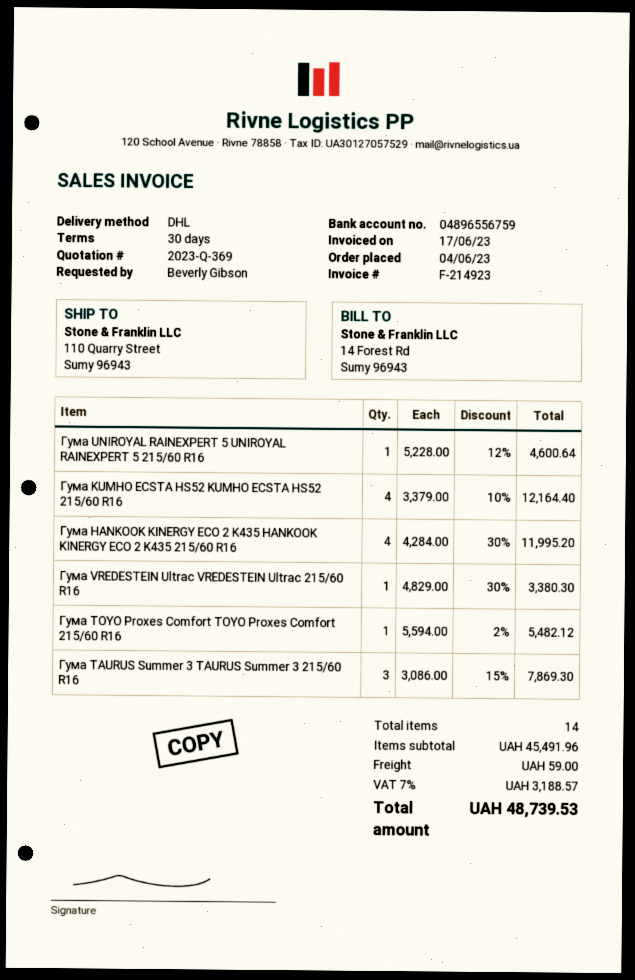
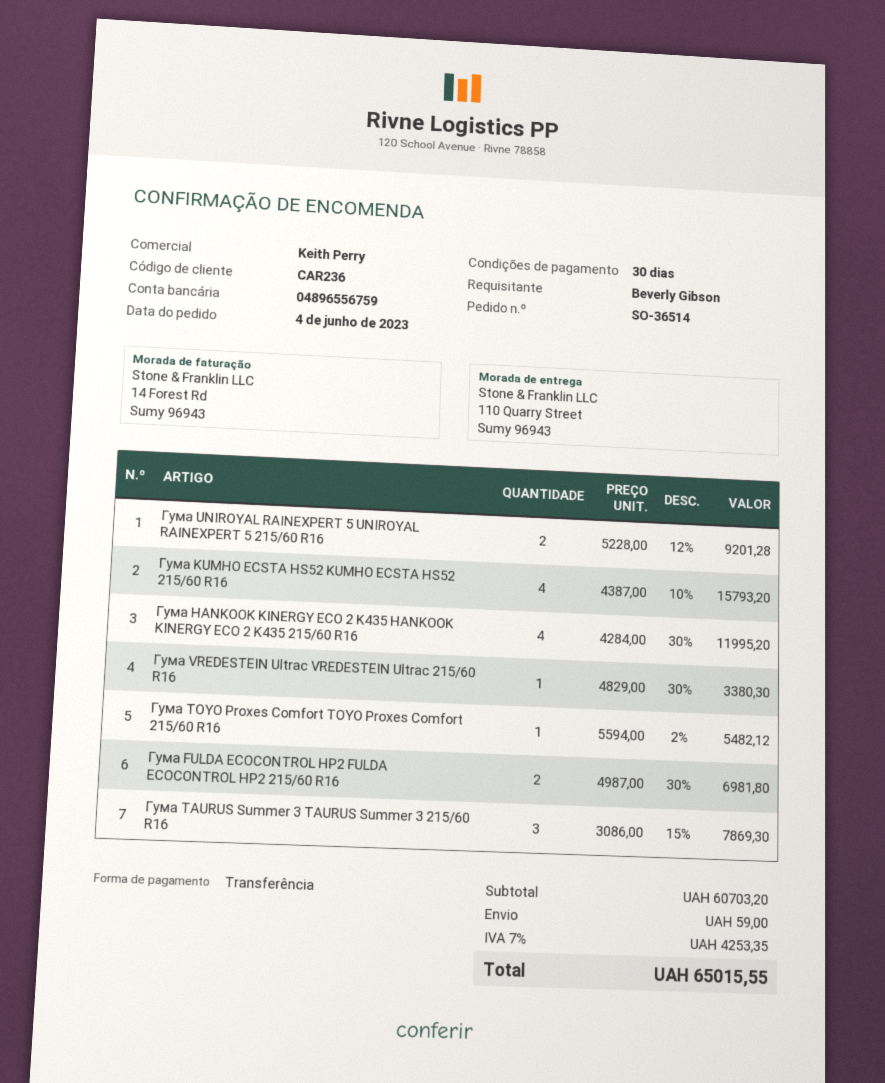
Гума UNIROYAL RAINEXPERT 5 UNIROYAL RAINEXPERT 5 215/60 R16: 1 x 5228.00 - 12% = 4600.64 -> 2 x 5228.00 - 12% = 9201.28
Гума KUMHO ECSTA HS52 KUMHO ECSTA HS52 215/60 R16: 4 x 3379.00 - 10% = 12164.40 -> 4 x 4387.00 - 10% = 15793.20
Гума FULDA ECOCONTROL HP2 FULDA ECOCONTROL HP2 215/60 R16: none -> 2 x 4987.00 - 30% = 6981.80
subtotal: 45491.96 -> 60703.20
tax: 7% = 3188.57 -> 7% = 4253.35
total: 48739.53 -> 65015.55

